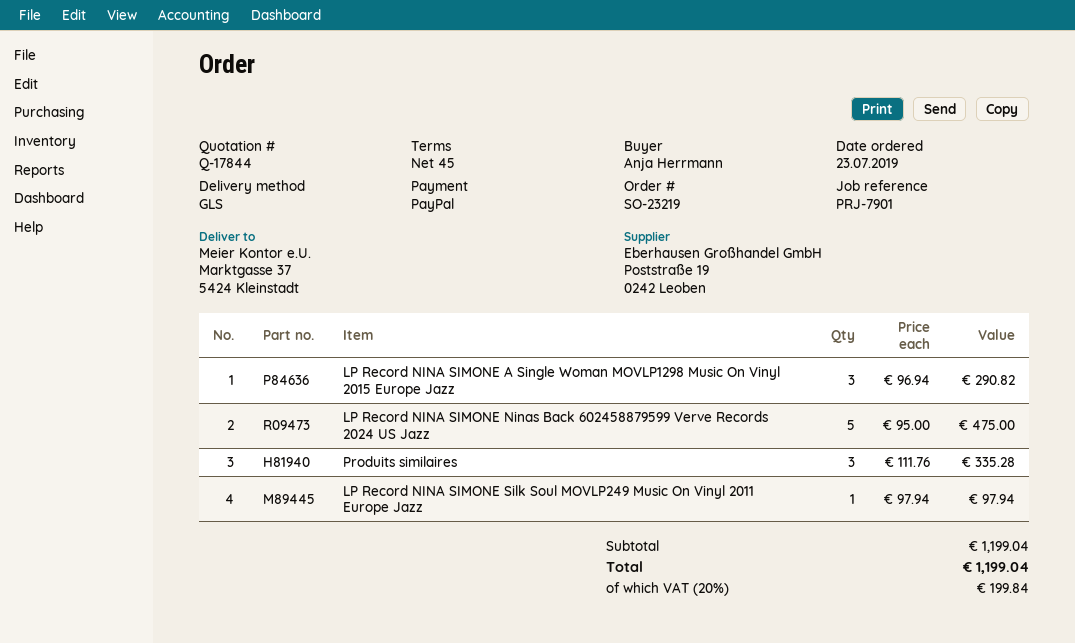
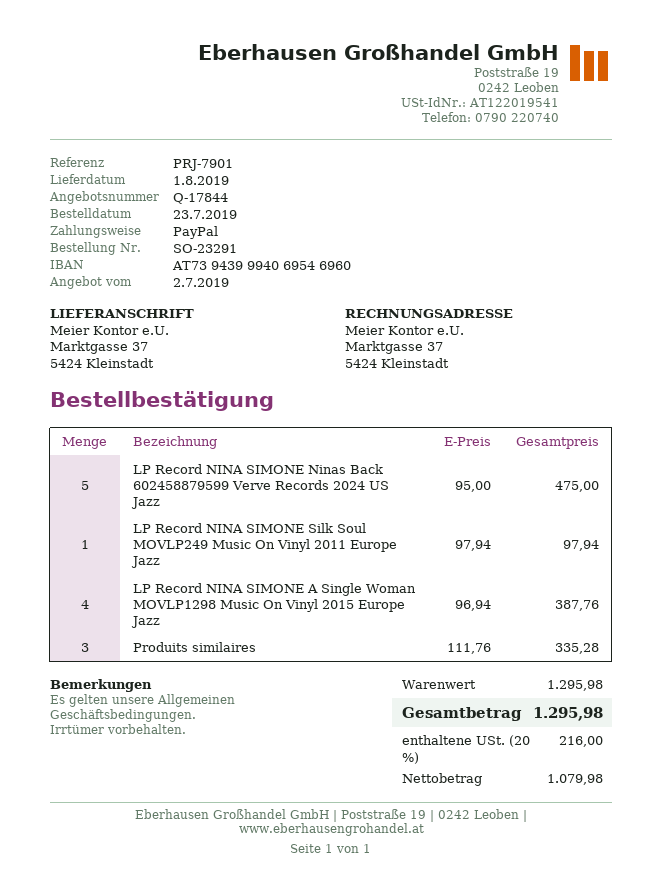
order number: SO-23219 -> SO-23291
LP Record NINA SIMONE A Single Woman MOVLP1298 Music On Vinyl 2015 Europe Jazz: 3 x 96.94 = 290.82 -> 4 x 96.94 = 387.76
subtotal: 1199.04 -> 1295.98
tax: 20% = 199.84 -> 20% = 216.00
total: 1199.04 -> 1295.98

